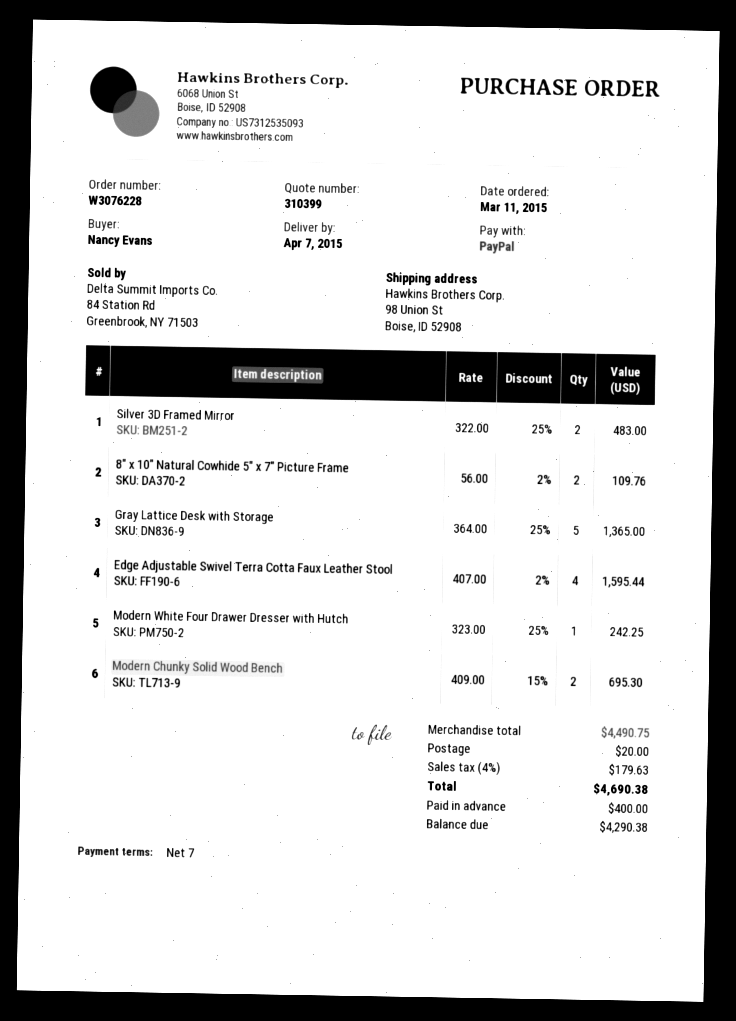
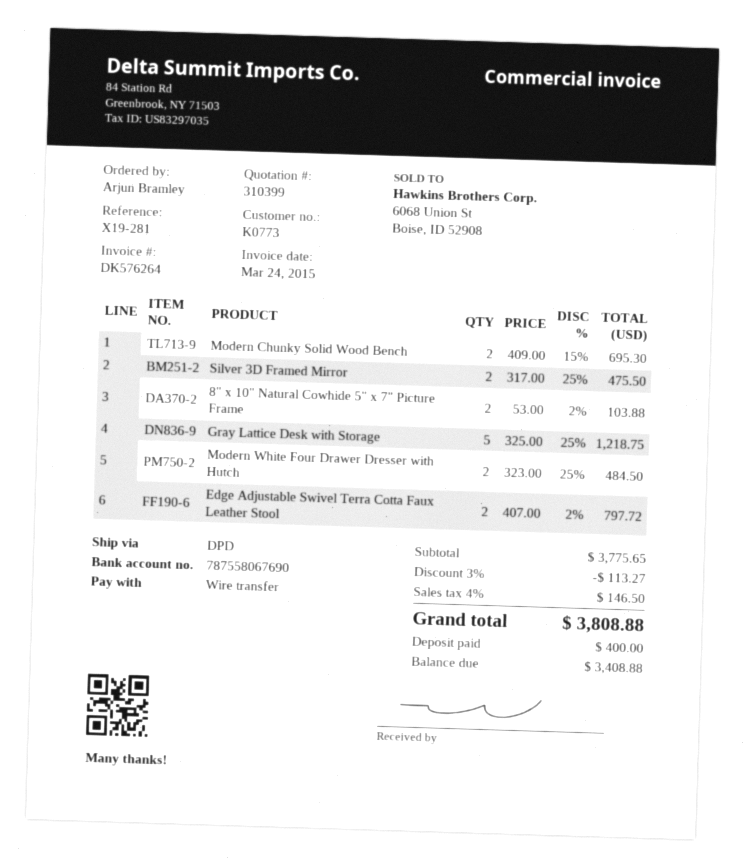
ordered by: Nancy Evans -> Arjun Bramley
payment method: PayPal -> bank transfer
Silver 3D Framed Mirror: 2 x 322.00 - 25% = 483.00 -> 2 x 317.00 - 25% = 475.50
8" x 10" Natural Cowhide 5" x 7" Picture Frame: 2 x 56.00 - 2% = 109.76 -> 2 x 53.00 - 2% = 103.88
Gray Lattice Desk with Storage: 5 x 364.00 - 25% = 1365.00 -> 5 x 325.00 - 25% = 1218.75
Edge Adjustable Swivel Terra Cotta Faux Leather Stool: 4 x 407.00 - 2% = 1595.44 -> 2 x 407.00 - 2% = 797.72
Modern White Four Drawer Dresser with Hutch: 1 x 323.00 - 25% = 242.25 -> 2 x 323.00 - 25% = 484.50
subtotal: 4490.75 -> 3775.65
discount: none -> 3% = 113.27
shipping: 20.00 -> none
tax: 4% = 179.63 -> 4% = 146.50
total: 4690.38 -> 3808.88
balance: 4290.38 -> 3408.88

